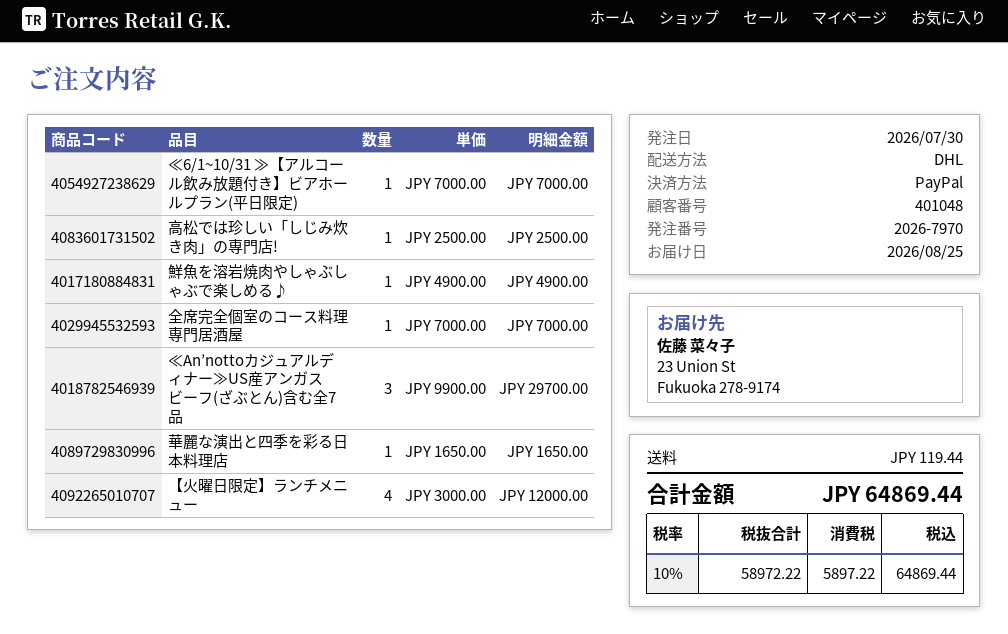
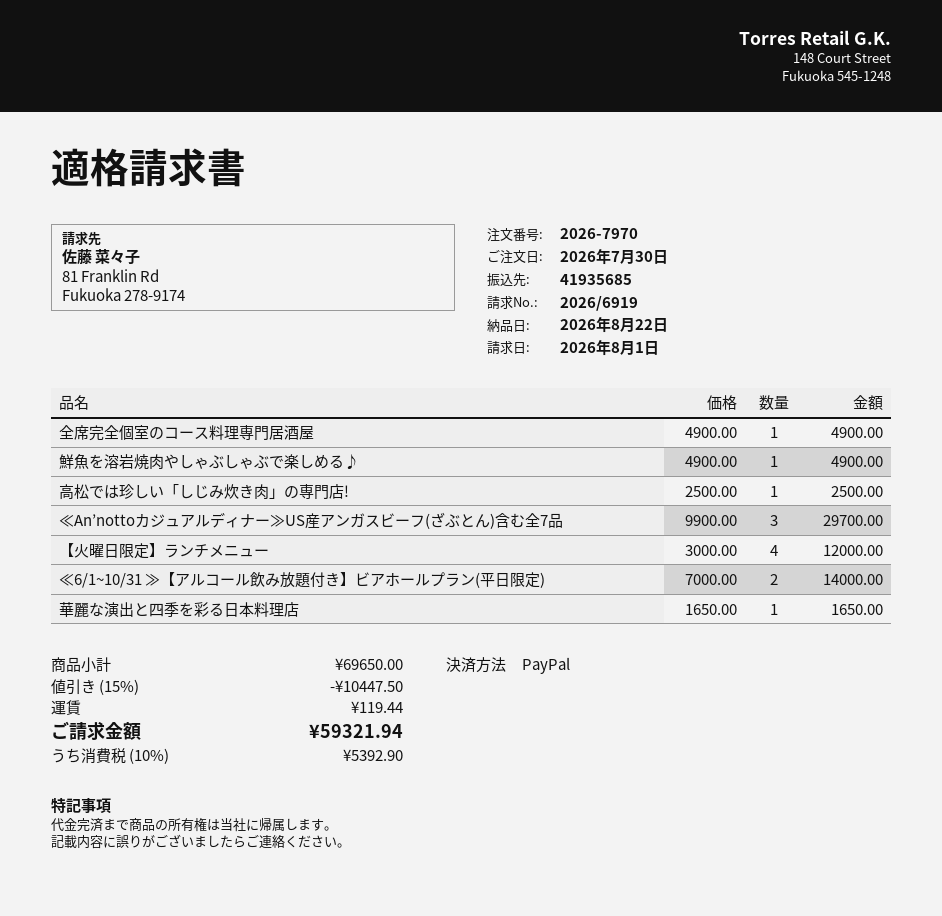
delivery date: 2026-08-25 -> 2026-08-22
≪6/1~10/31 ≫【アルコール飲み放題付き】ビアホールプラン(平日限定): 1 x 7000.00 = 7000.00 -> 2 x 7000.00 = 14000.00
全席完全個室のコース料理専門居酒屋: 1 x 7000.00 = 7000.00 -> 1 x 4900.00 = 4900.00
discount: none -> 15% = 10447.50
tax: 10% = 5897.22 -> 10% = 5392.90
total: 64869.44 -> 59321.94

